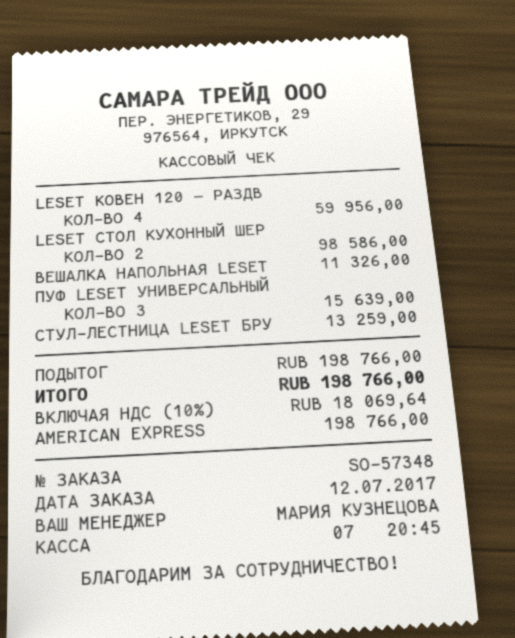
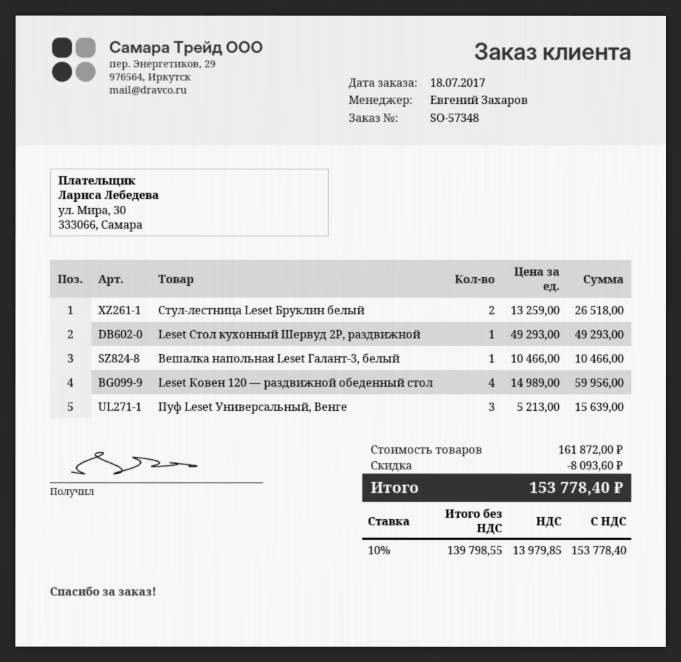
order date: 2017-07-12 -> 2017-07-18
sales rep: МАРИЯ КУЗНЕЦОВА -> Евгений Захаров
LESET СТОЛ КУХОННЫЙ ШЕР: 2 for 98586.00 -> 1 for 49293.00
ВЕШАЛКА НАПОЛЬНАЯ LESET: 1 for 11326.00 -> 1 for 10466.00
СТУЛ-ЛЕСТНИЦА LESET БРУ: 1 for 13259.00 -> 2 for 26518.00
subtotal: 198766.00 -> 161872.00
discount: none -> 8093.60
tax: 10% = 18069.64 -> 10% = 13979.85
total: 198766.00 -> 153778.40

